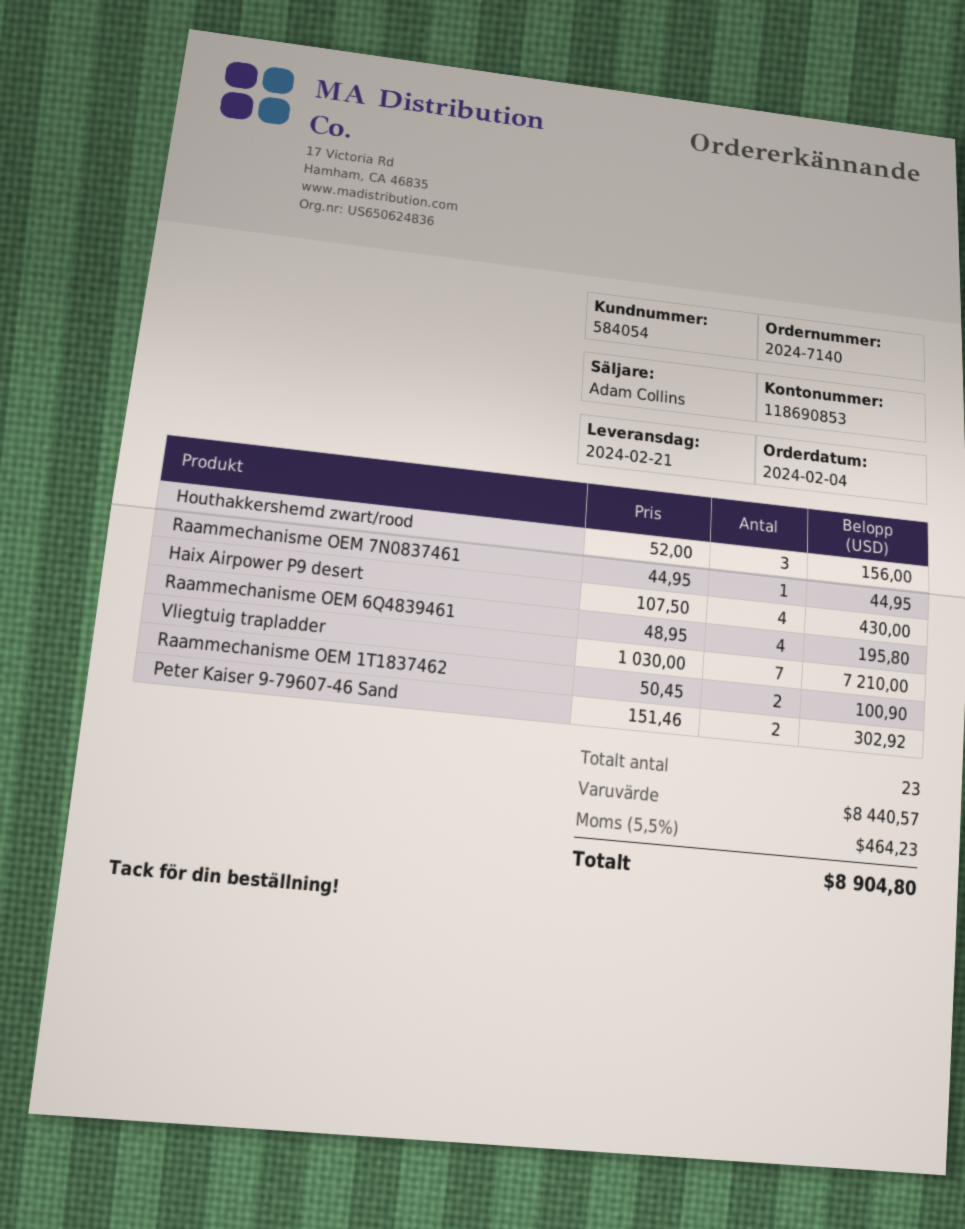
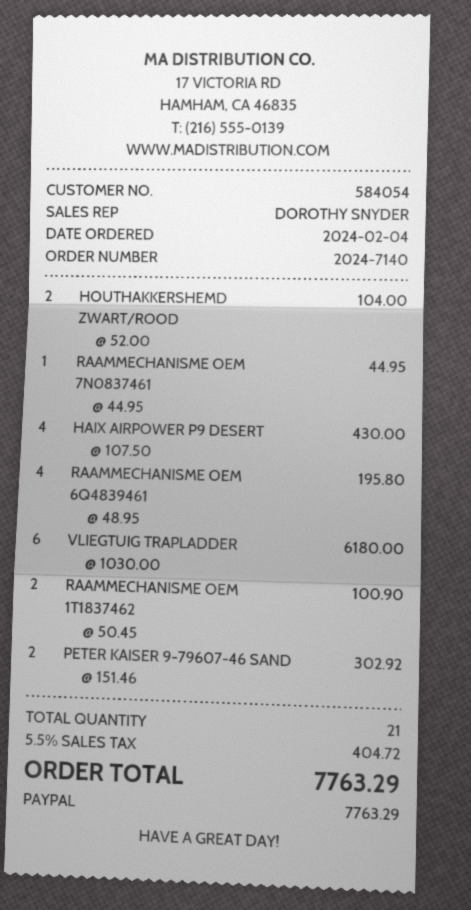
sales rep: Adam Collins -> DOROTHY SNYDER
Houthakkershemd zwart/rood: 3 x 52.00 = 156.00 -> 2 x 52.00 = 104.00
Vliegtuig trapladder: 7 x 1030.00 = 7210.00 -> 6 x 1030.00 = 6180.00
total quantity: 23 -> 21
tax: 5.5% = 464.23 -> 5.5% = 404.72
total: 8904.80 -> 7763.29

